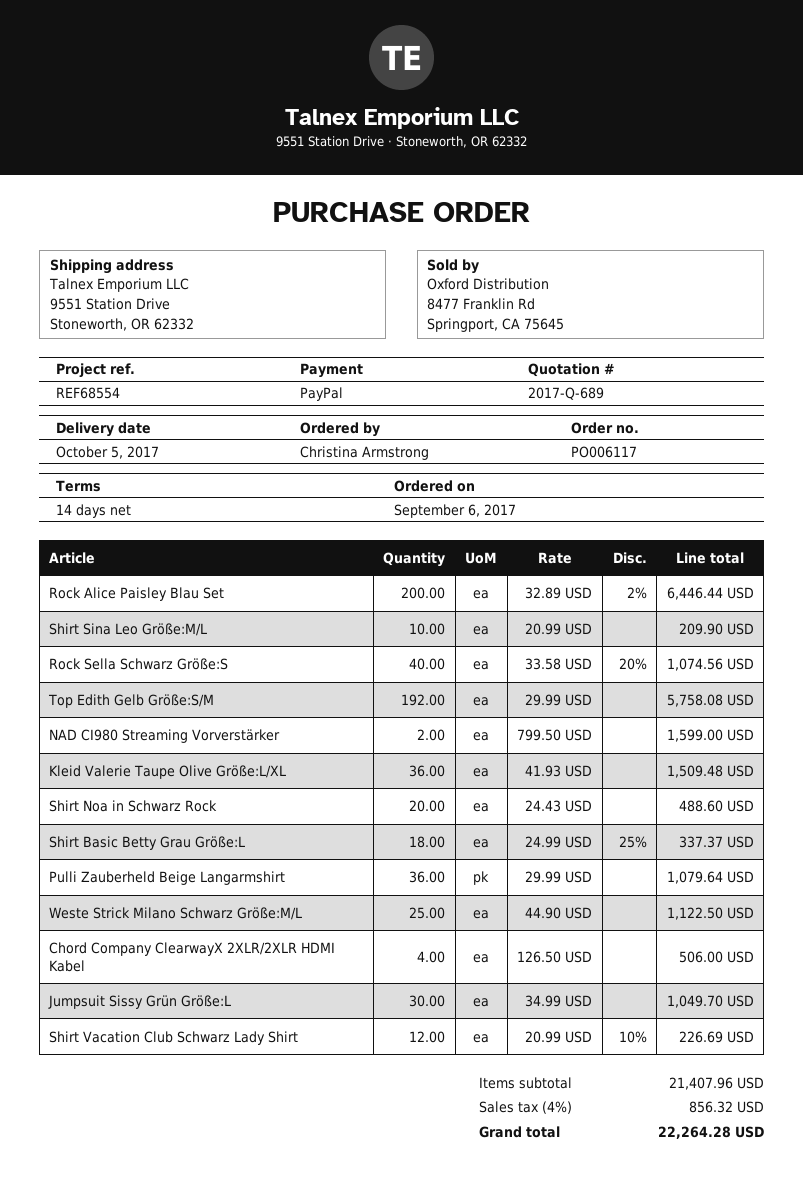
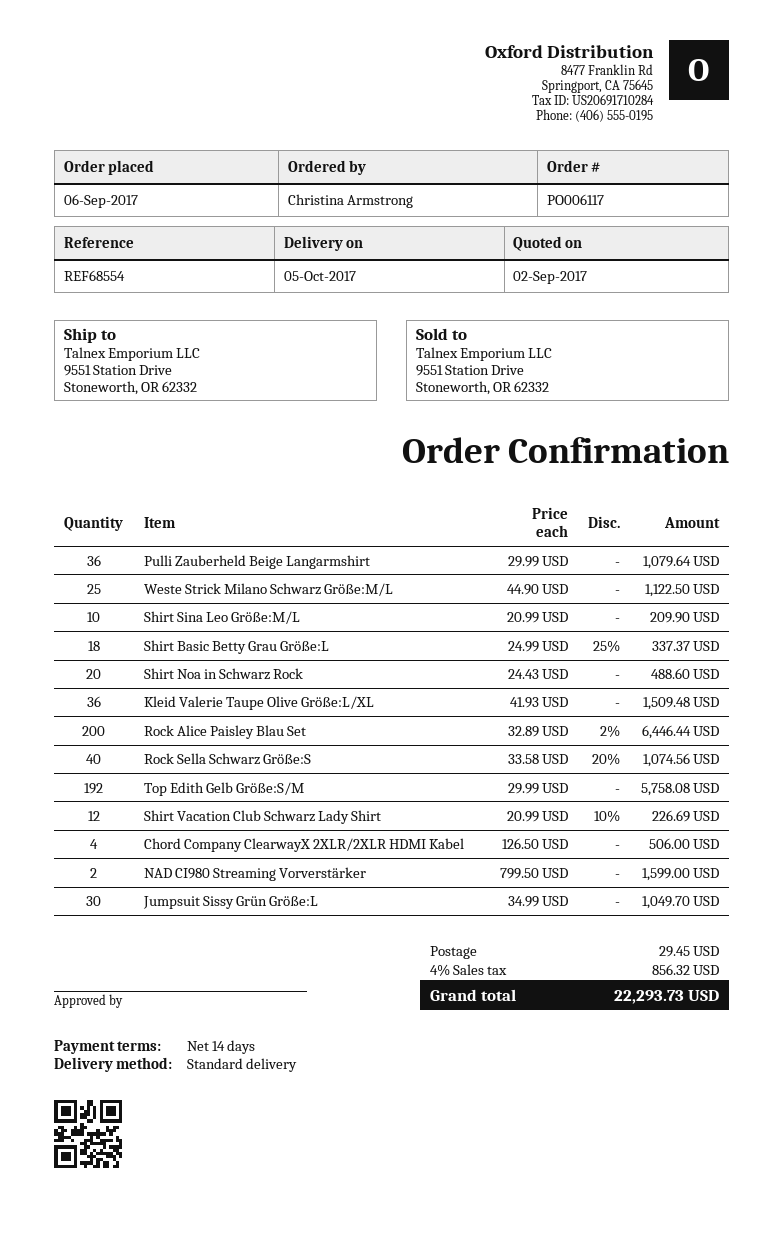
shipping: none -> 29.45
total: 22264.28 -> 22293.73

